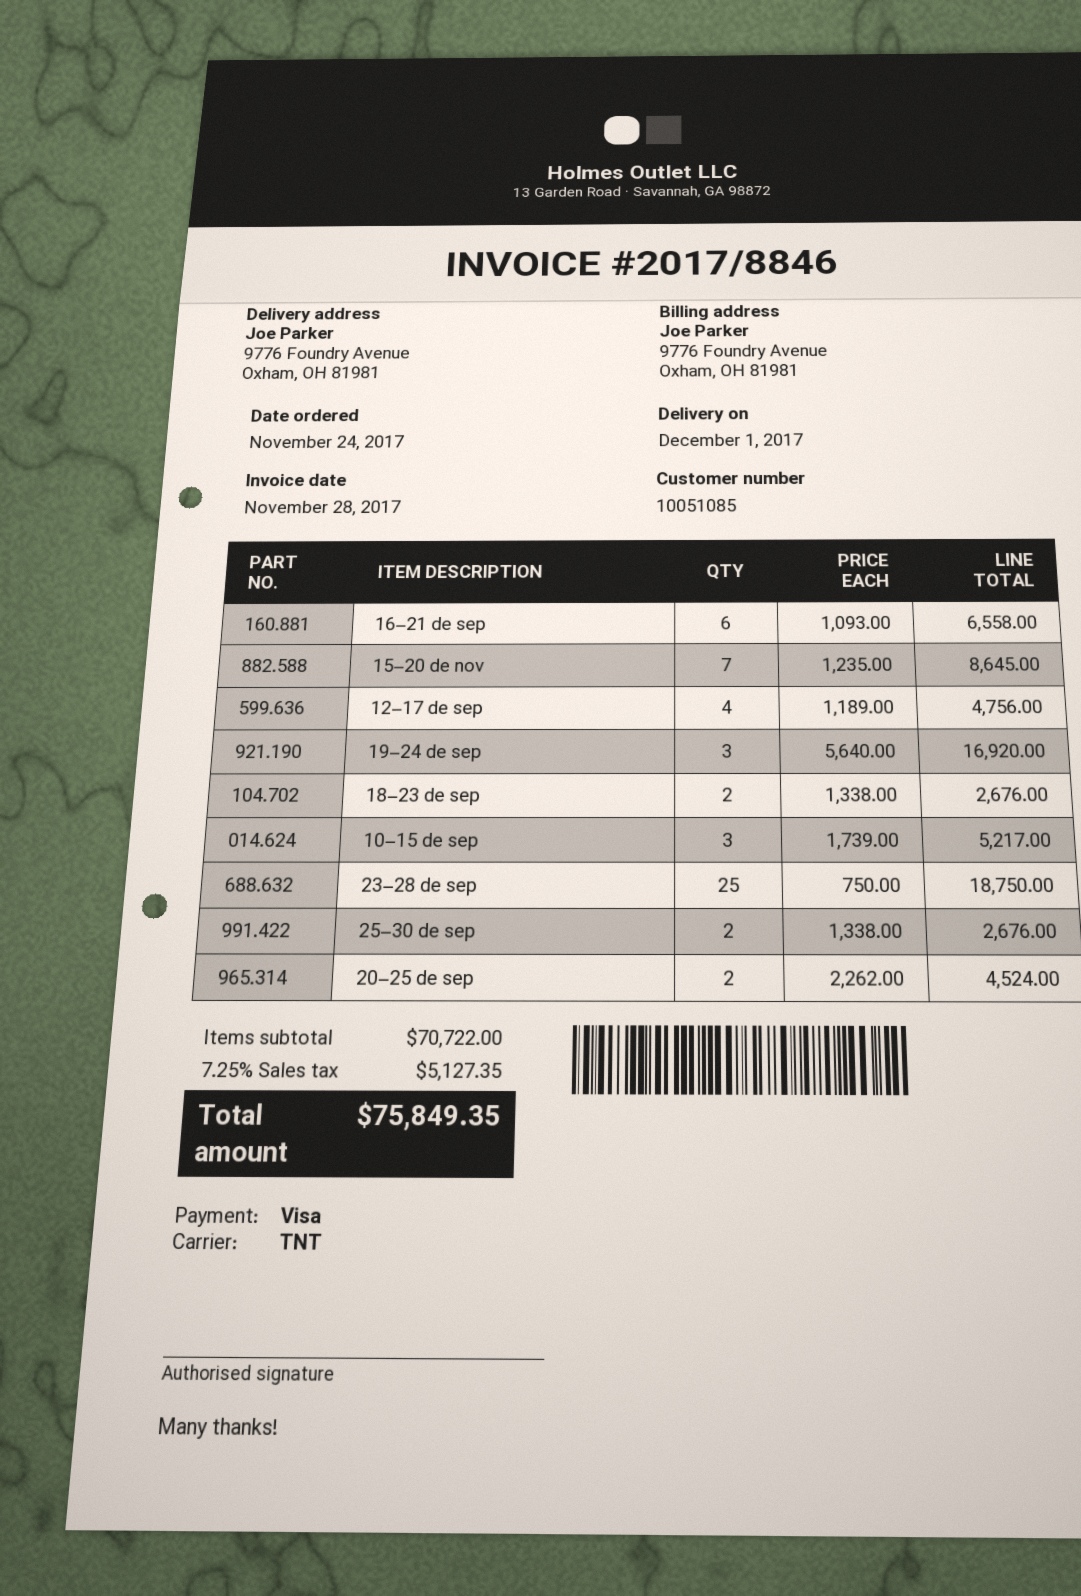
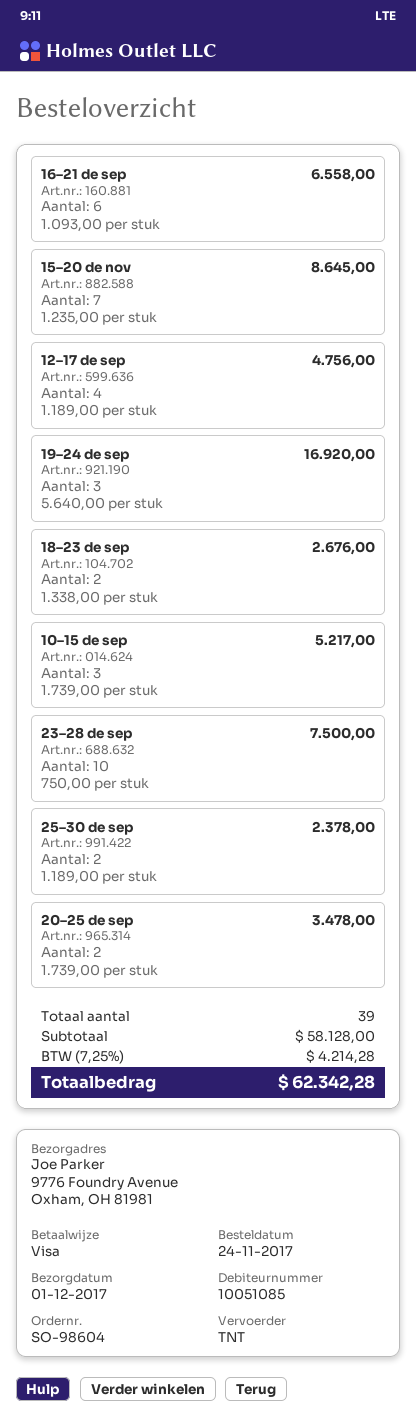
23–28 de sep: 25 x 750.00 = 18750.00 -> 10 x 750.00 = 7500.00
25–30 de sep: 2 x 1338.00 = 2676.00 -> 2 x 1189.00 = 2378.00
20–25 de sep: 2 x 2262.00 = 4524.00 -> 2 x 1739.00 = 3478.00
subtotal: 70722.00 -> 58128.00
tax: 7.25% = 5127.35 -> 7.25% = 4214.28
total: 75849.35 -> 62342.28

